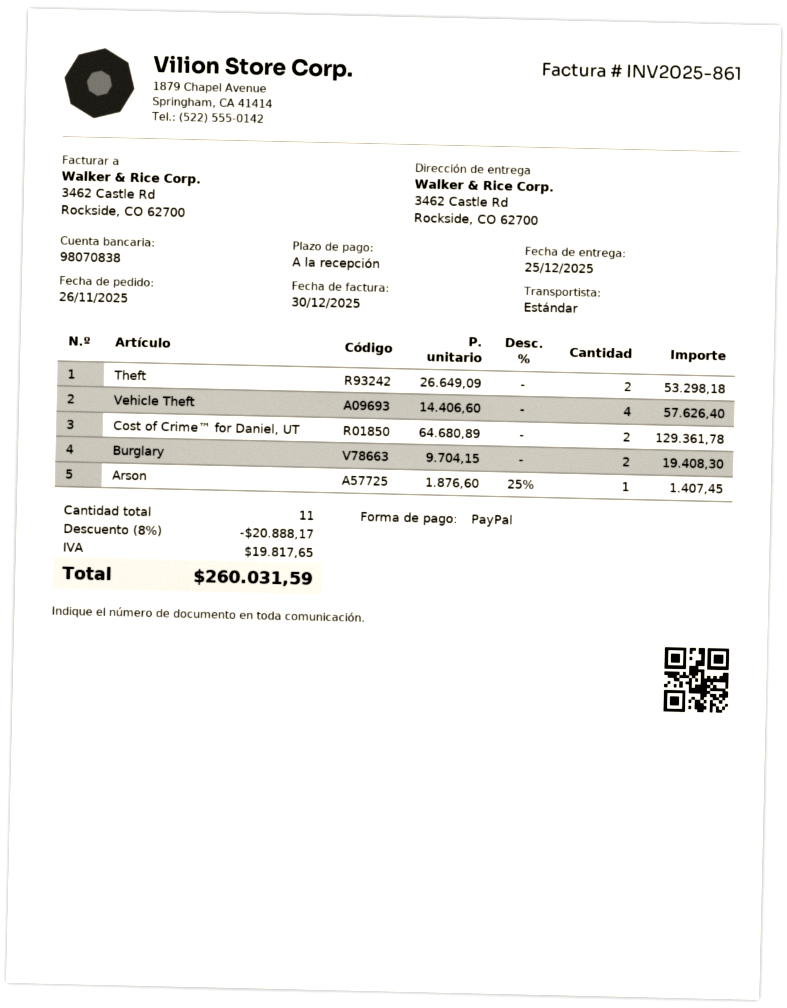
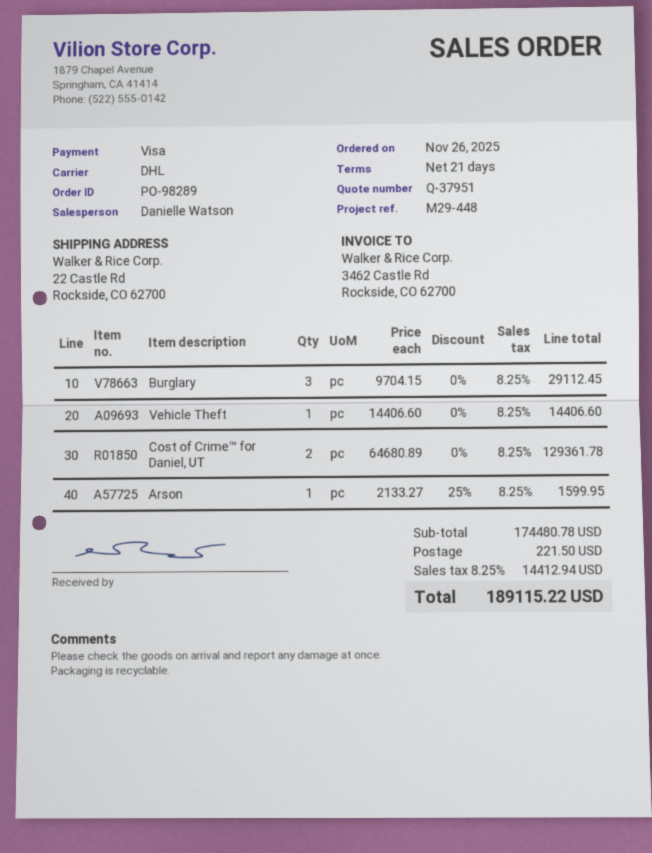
payment terms: on receipt -> 21 days
payment method: PayPal -> Visa
shipping method: standard -> DHL
ship to: 3462 Castle Rd, Rockside, CO 62700 -> 22 Castle Rd, Rockside, CO 62700
Theft: 2 x 26649.09 = 53298.18 -> none
Vehicle Theft: 4 x 14406.60 = 57626.40 -> 1 x 14406.60 = 14406.60
Burglary: 2 x 9704.15 = 19408.30 -> 3 x 9704.15 = 29112.45
Arson: 1 x 1876.60 - 25% = 1407.45 -> 1 x 2133.27 - 25% = 1599.95
discount: 8% = 20888.17 -> none
shipping: none -> 221.50
tax: 19817.65 -> 14412.94
total: 260031.59 -> 189115.22

